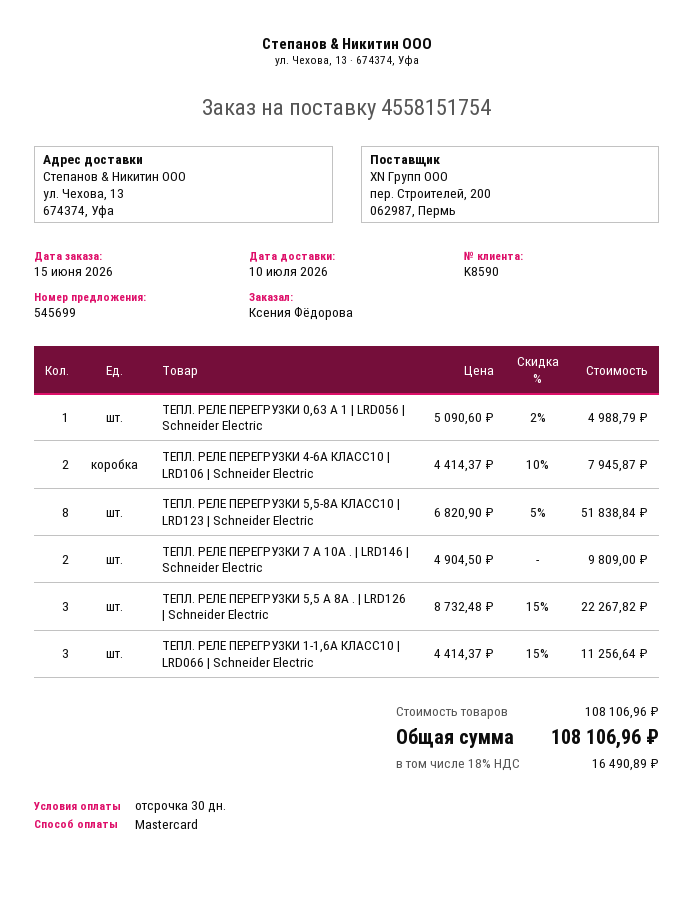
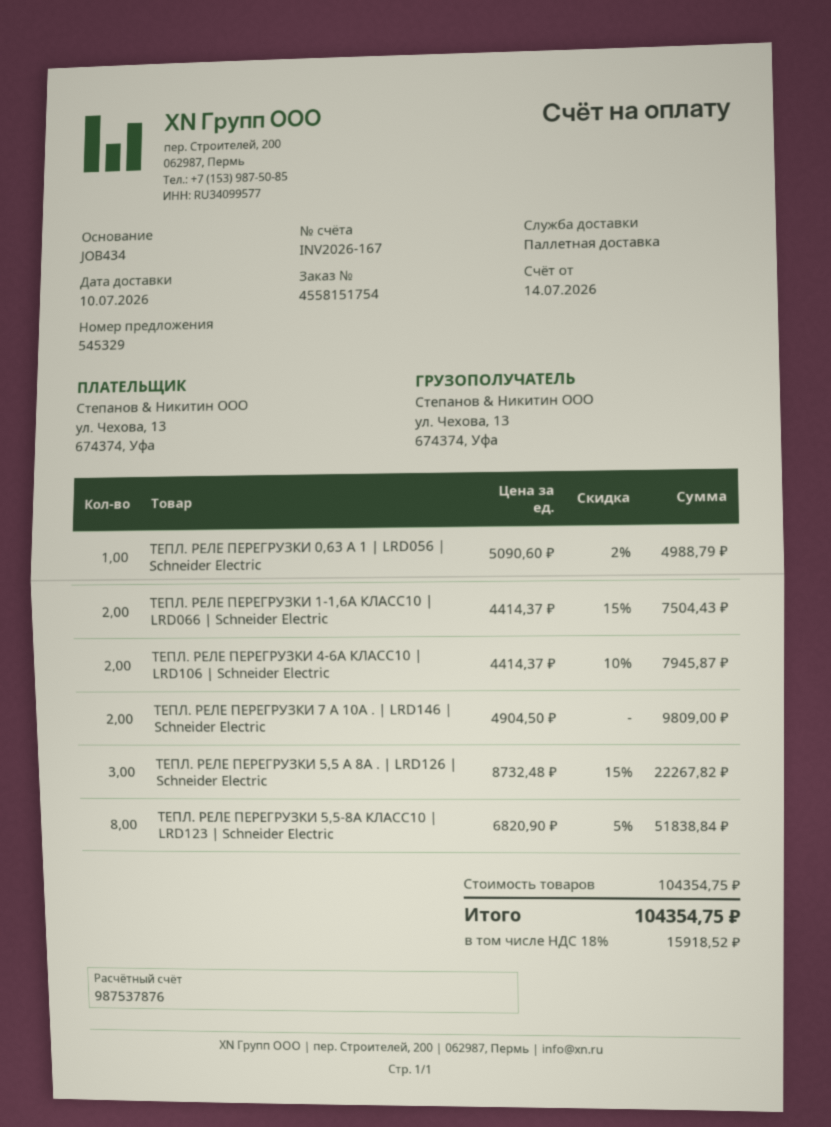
quote number: 545699 -> 545329
ТЕПЛ. РЕЛЕ ПЕРЕГРУЗКИ 1-1,6А КЛАСС10 | LRD066 | Schneider Electric: 3 x 4414.37 - 15% = 11256.64 -> 2 x 4414.37 - 15% = 7504.43
subtotal: 108106.96 -> 104354.75
tax: 18% = 16490.89 -> 18% = 15918.52
total: 108106.96 -> 104354.75

